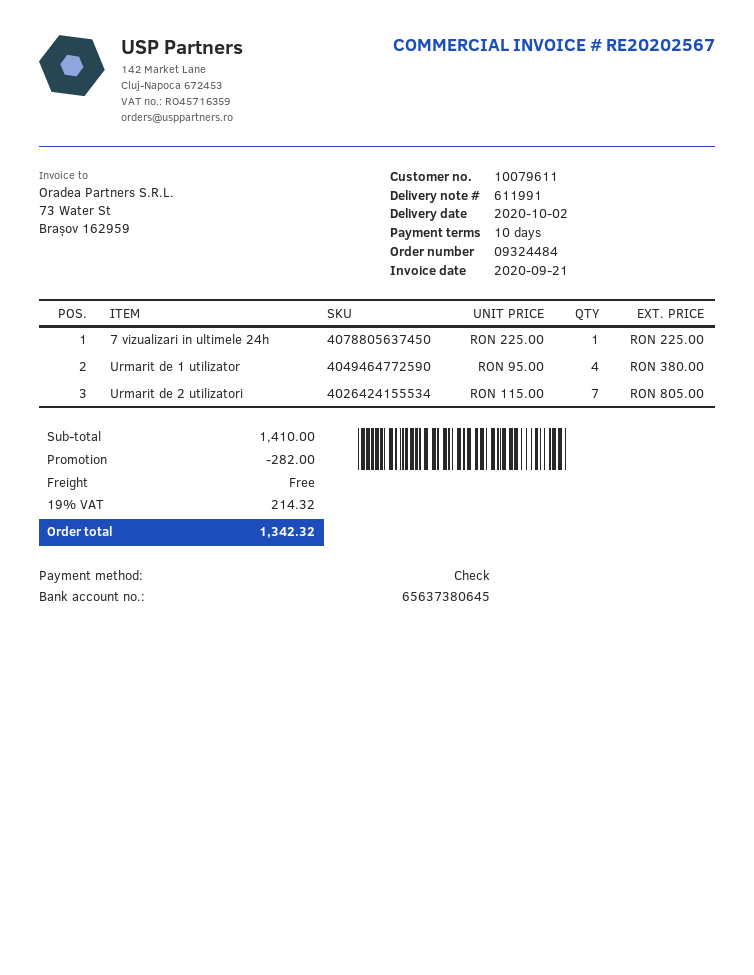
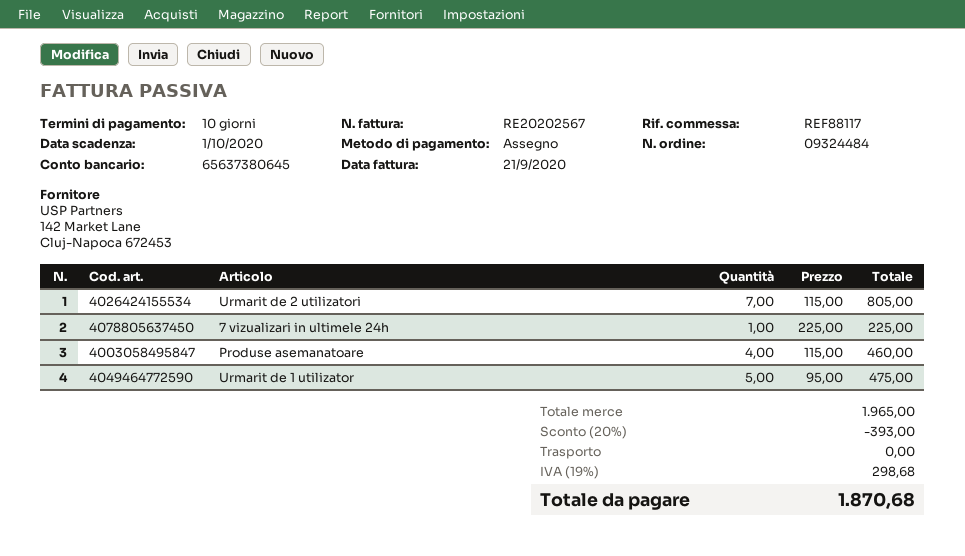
Urmarit de 1 utilizator: 4 x 95.00 = 380.00 -> 5 x 95.00 = 475.00
Produse asemanatoare: none -> 4 x 115.00 = 460.00
subtotal: 1410.00 -> 1965.00
discount: 282.00 -> 393.00
tax: 19% = 214.32 -> 19% = 298.68
total: 1342.32 -> 1870.68

